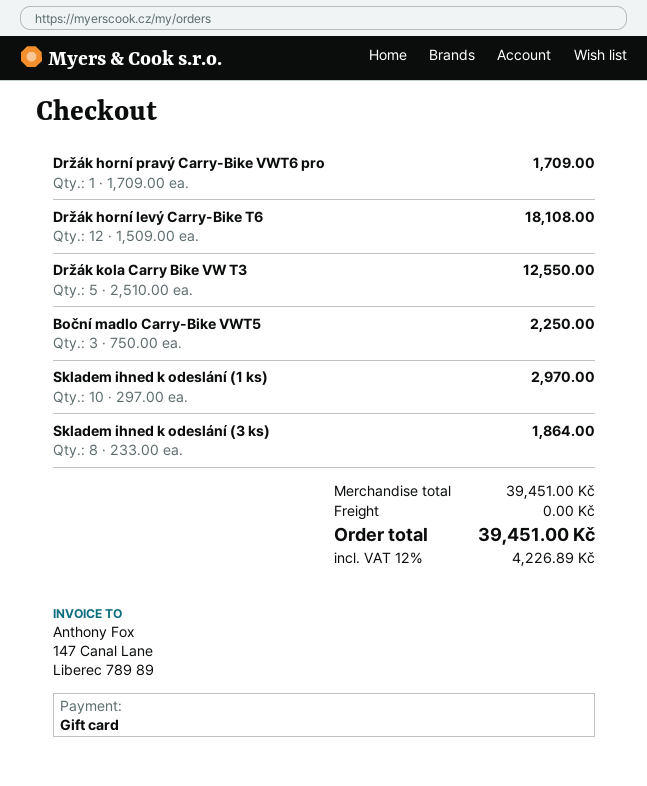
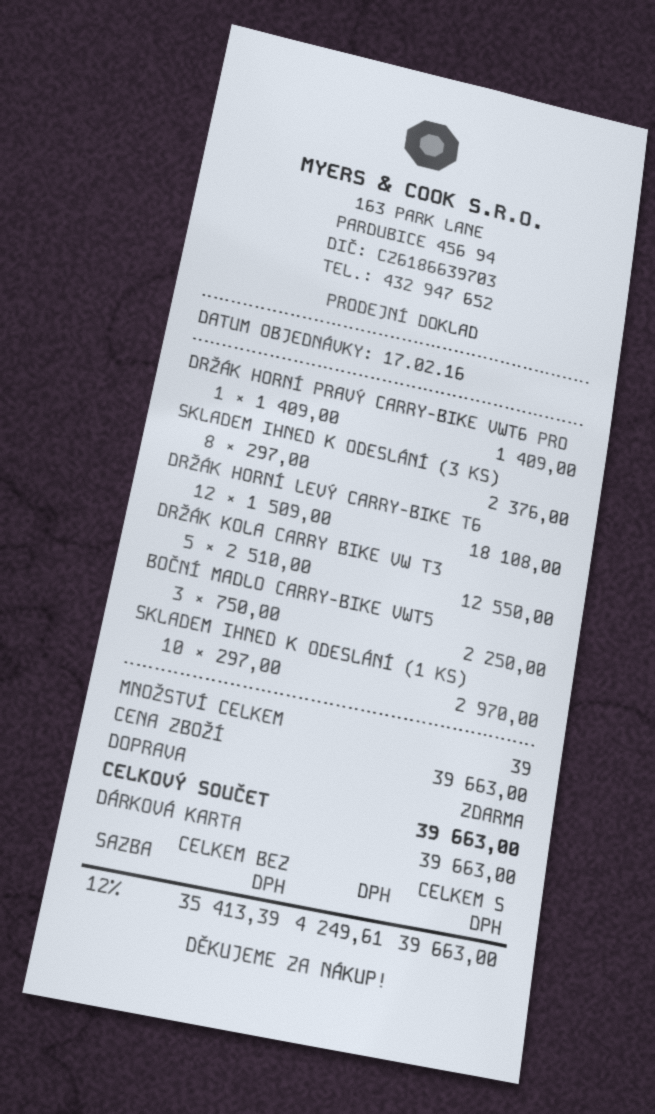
Držák horní pravý Carry-Bike VWT6 pro: 1 x 1709.00 = 1709.00 -> 1 x 1409.00 = 1409.00
Skladem ihned k odeslání (3 ks): 8 x 233.00 = 1864.00 -> 8 x 297.00 = 2376.00
subtotal: 39451.00 -> 39663.00
tax: 12% = 4226.89 -> 12% = 4249.61
total: 39451.00 -> 39663.00

